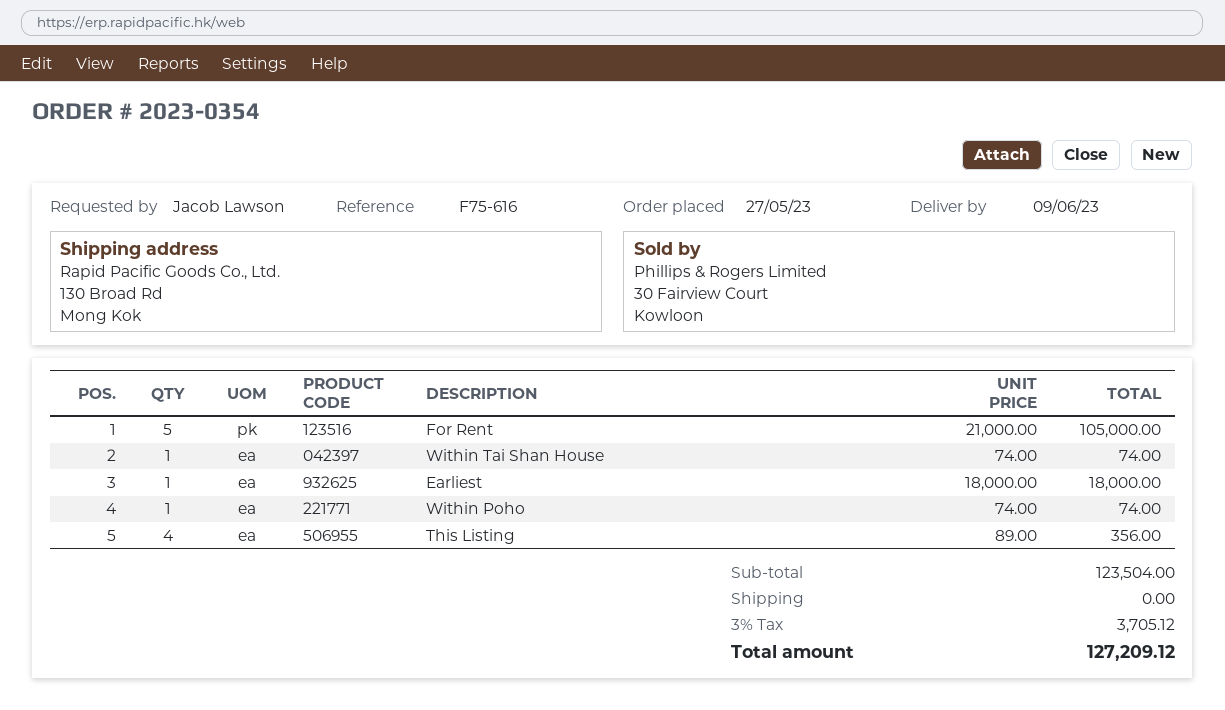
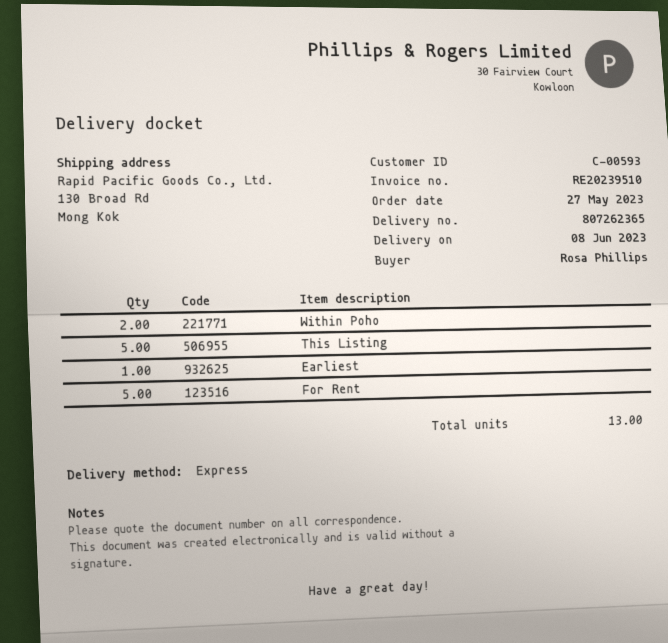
delivery date: 2023-06-09 -> 2023-06-08
ordered by: Jacob Lawson -> Rosa Phillips
Within Tai Shan House: 1 -> none
Within Poho: 1 -> 2
This Listing: 4 -> 5

